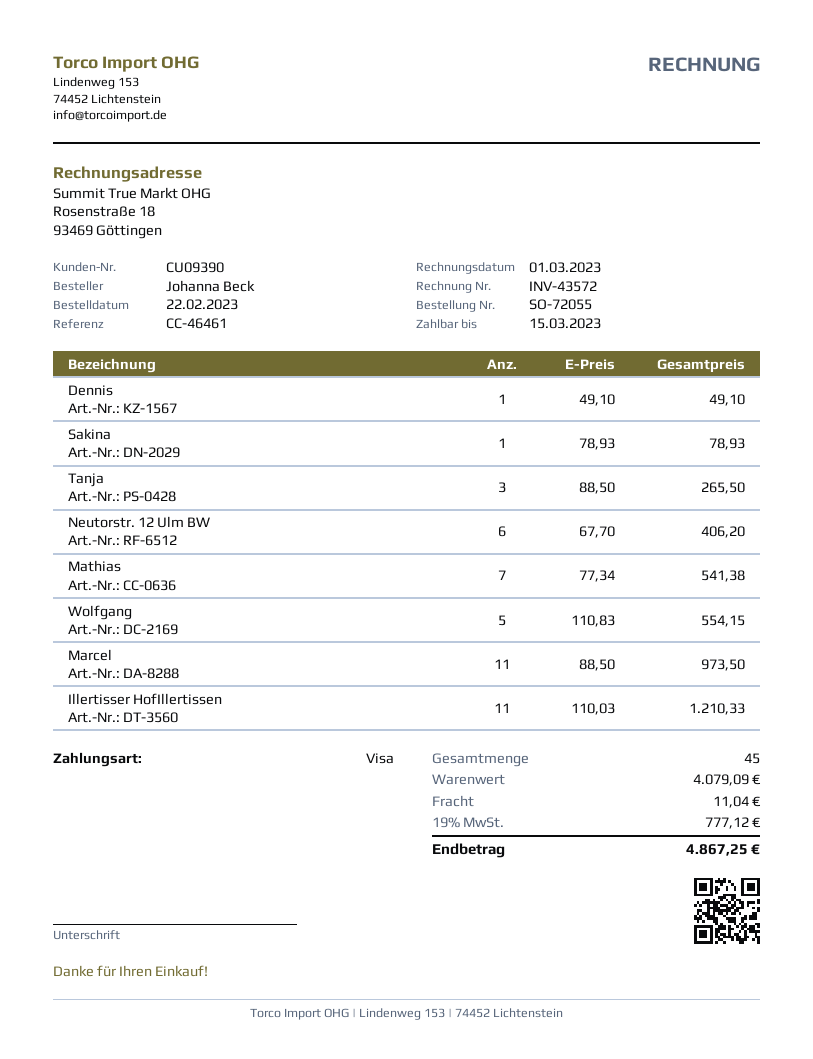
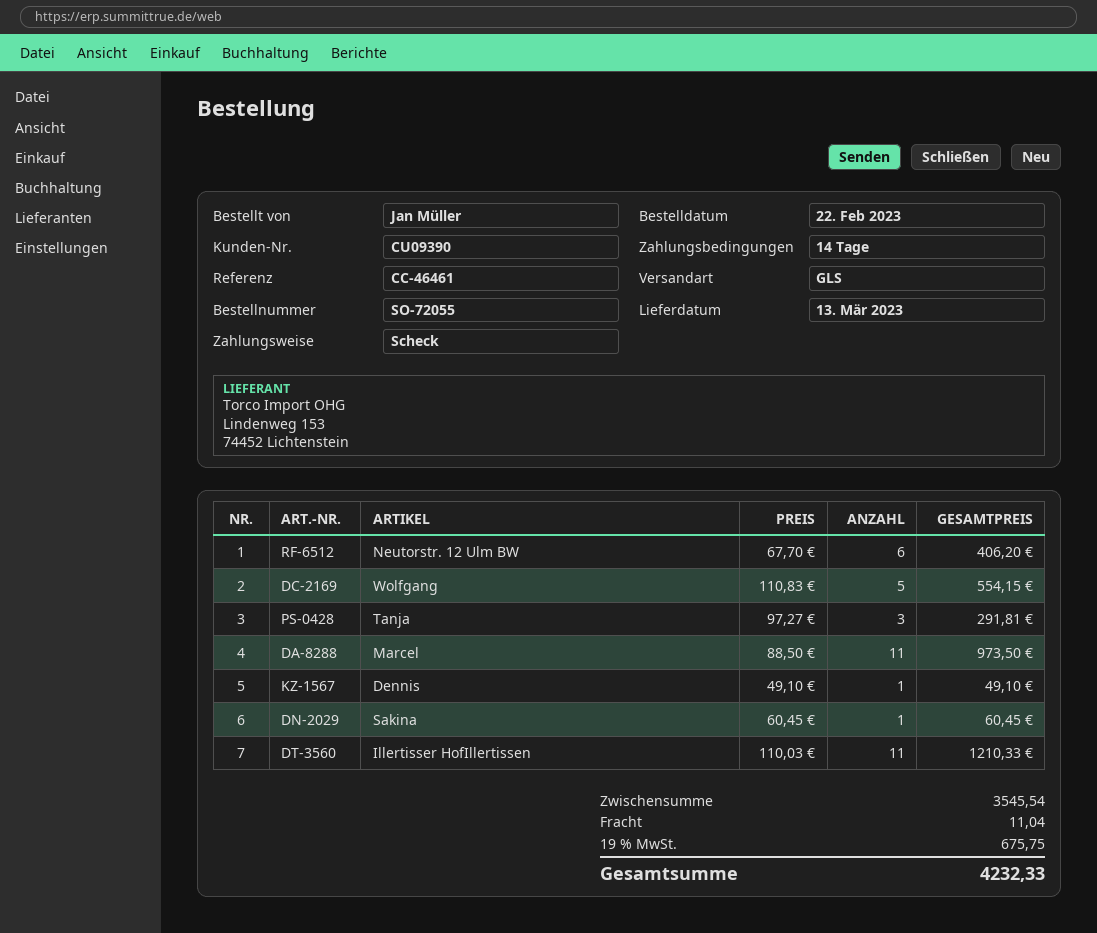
ordered by: Johanna Beck -> Jan Müller
payment method: Visa -> cheque
Sakina: 1 x 78.93 = 78.93 -> 1 x 60.45 = 60.45
Tanja: 3 x 88.50 = 265.50 -> 3 x 97.27 = 291.81
Mathias: 7 x 77.34 = 541.38 -> none
subtotal: 4079.09 -> 3545.54
tax: 19% = 777.12 -> 19% = 675.75
total: 4867.25 -> 4232.33

